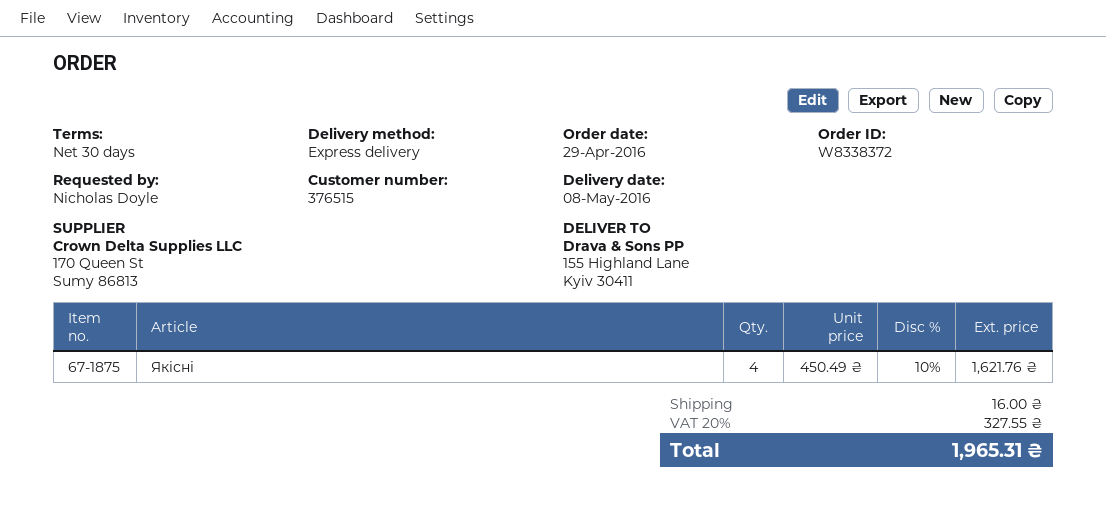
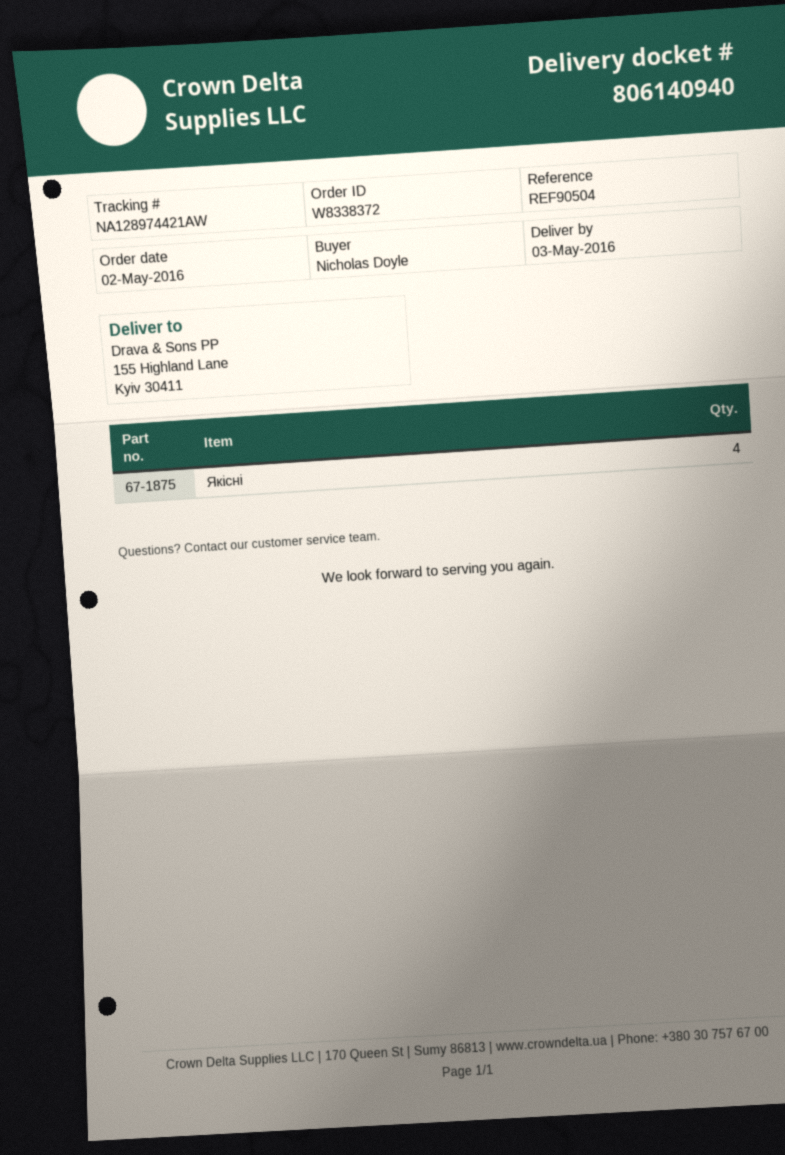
order date: 2016-04-29 -> 2016-05-02
delivery date: 2016-05-08 -> 2016-05-03

